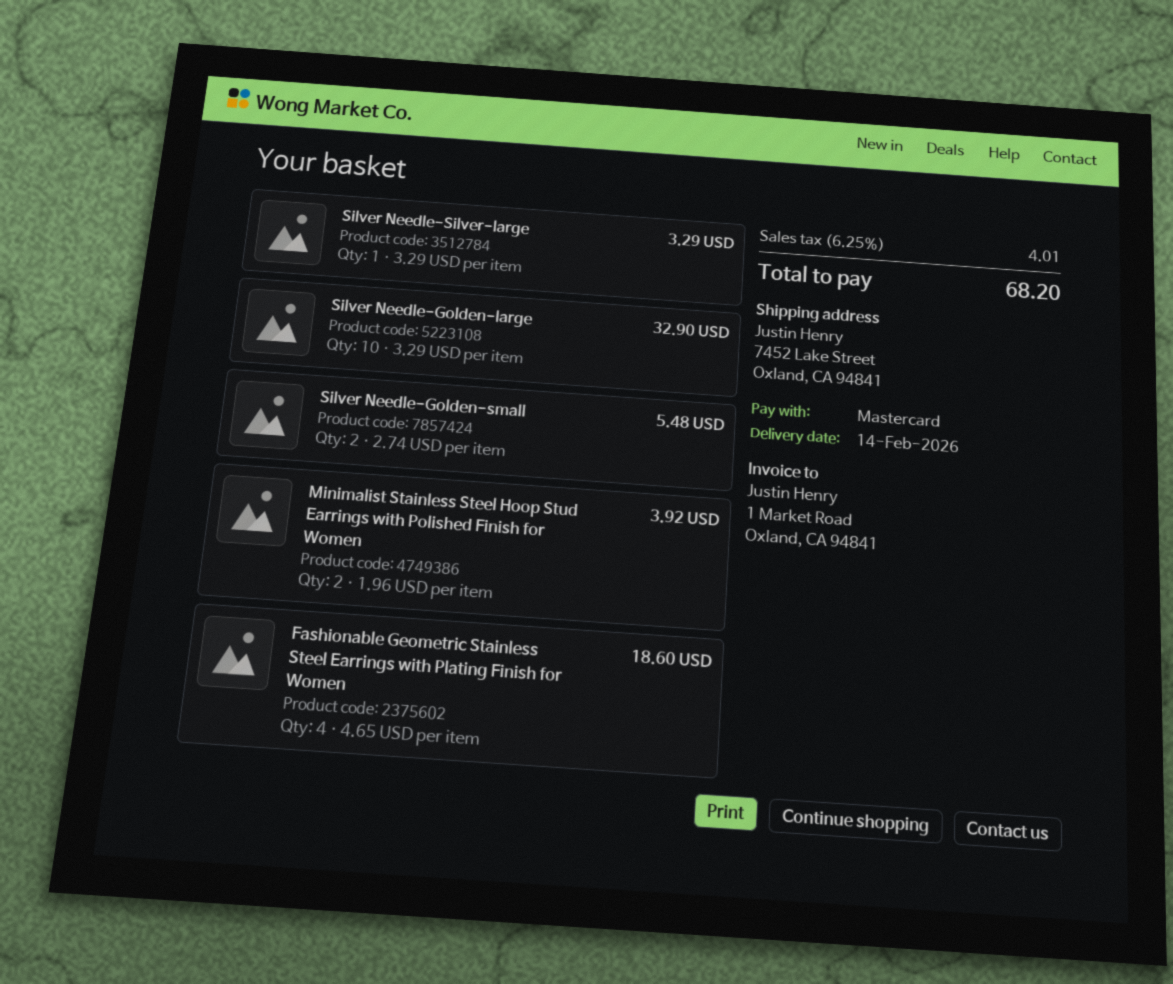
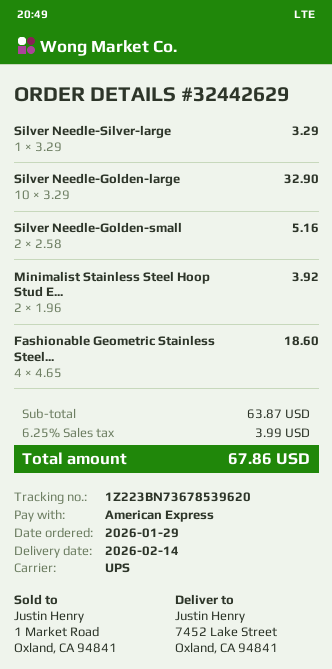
payment method: Mastercard -> American Express
Silver Needle-Golden-small: 2 x 2.74 = 5.48 -> 2 x 2.58 = 5.16
tax: 6.25% = 4.01 -> 6.25% = 3.99
total: 68.20 -> 67.86

